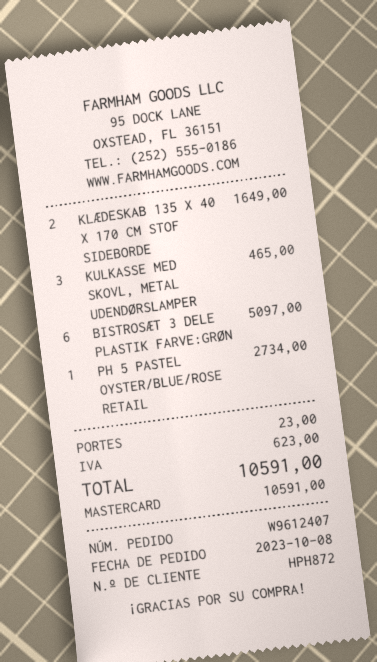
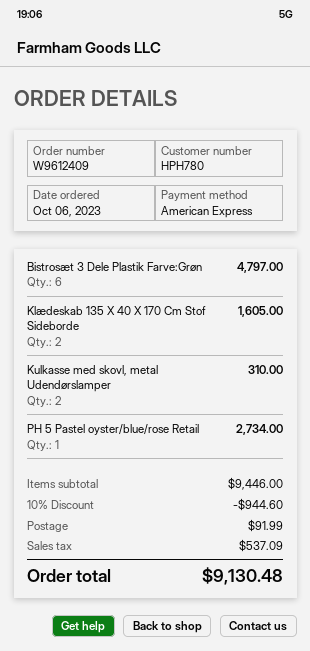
order number: W9612407 -> W9612409
order date: 2023-10-08 -> 2023-10-06
customer number: HPH872 -> HPH780
payment method: Mastercard -> American Express
KLÆDESKAB 135 X 40 X 170 CM STOF SIDEBORDE: 2 for 1649.00 -> 2 for 1605.00
KULKASSE MED SKOVL, METAL UDENDØRSLAMPER: 3 for 465.00 -> 2 for 310.00
BISTROSÆT 3 DELE PLASTIK FARVE:GRØN: 6 for 5097.00 -> 6 for 4797.00
discount: none -> 10% = 944.60
shipping: 23.00 -> 91.99
tax: 623.00 -> 537.09
total: 10591.00 -> 9130.48

